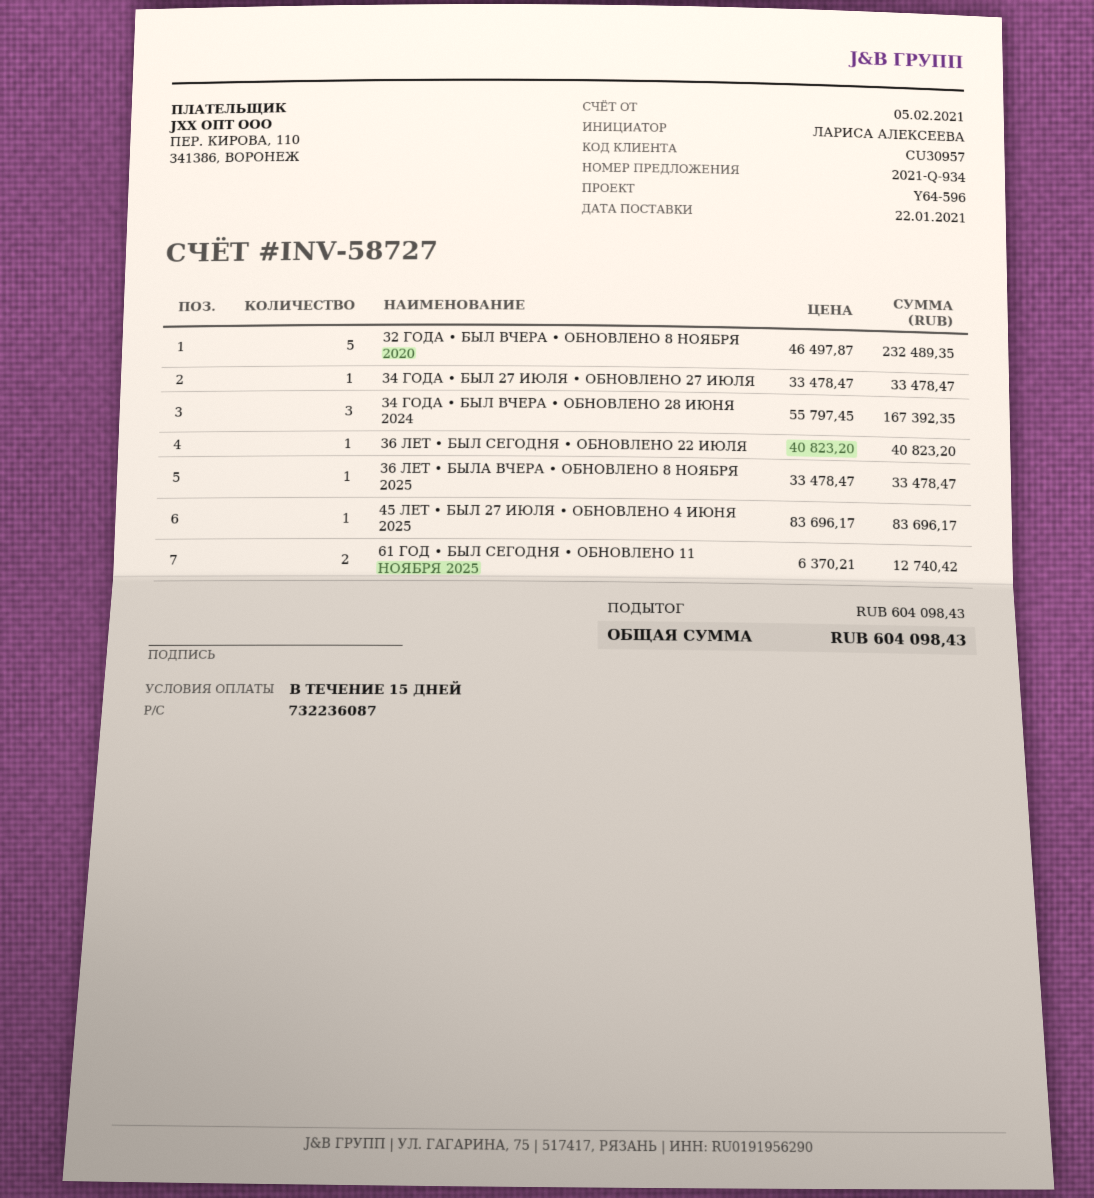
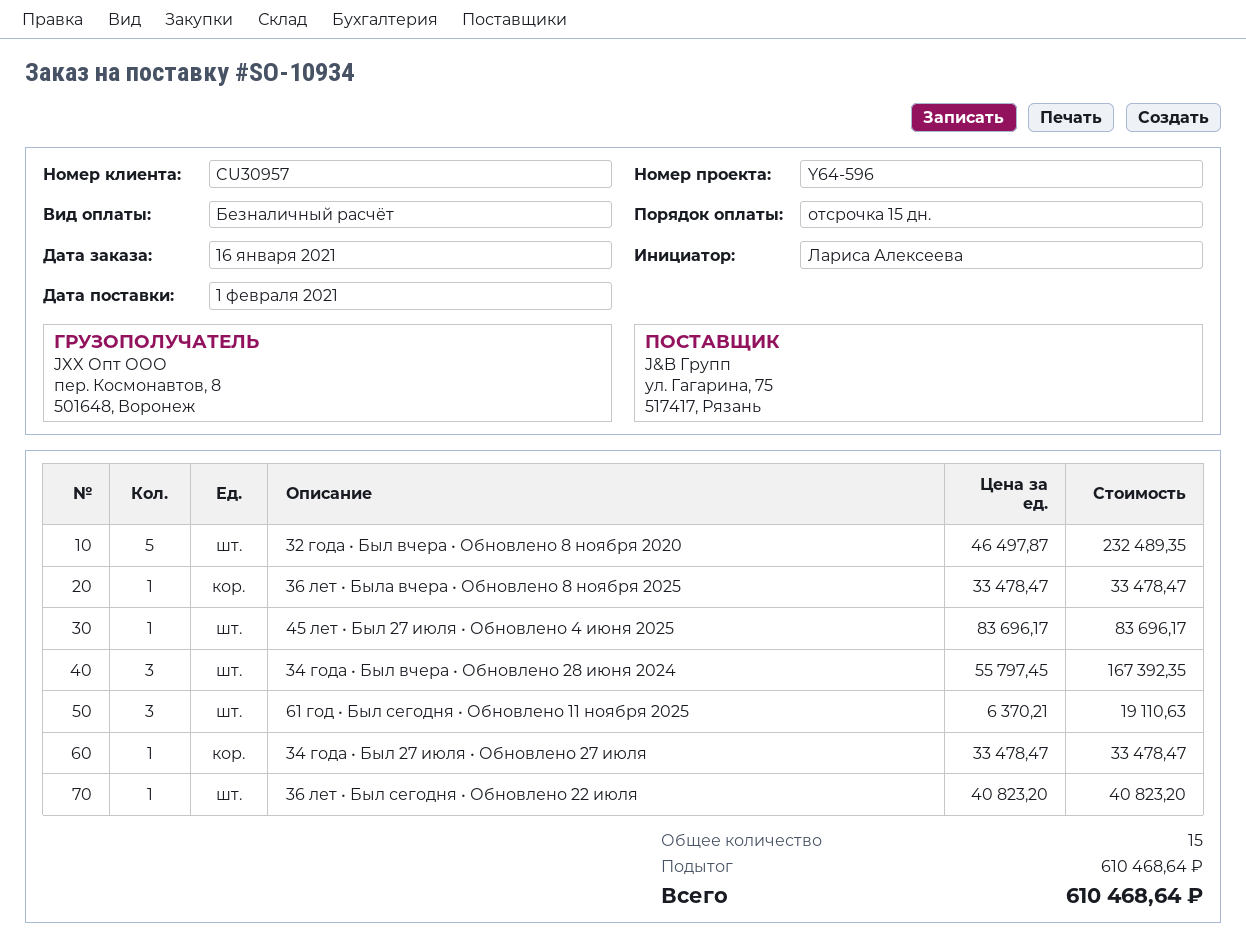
delivery date: 2021-01-22 -> 2021-02-01
61 ГОД • БЫЛ СЕГОДНЯ • ОБНОВЛЕНО 11 НОЯБРЯ 2025: 2 x 6370.21 = 12740.42 -> 3 x 6370.21 = 19110.63
subtotal: 604098.43 -> 610468.64
total: 604098.43 -> 610468.64

